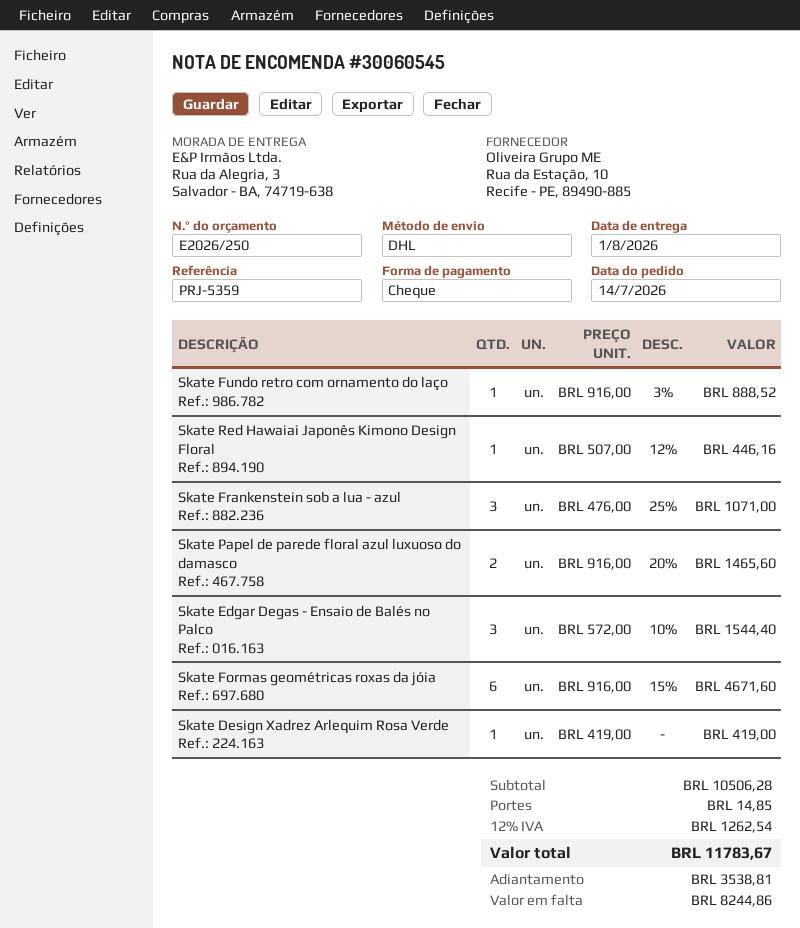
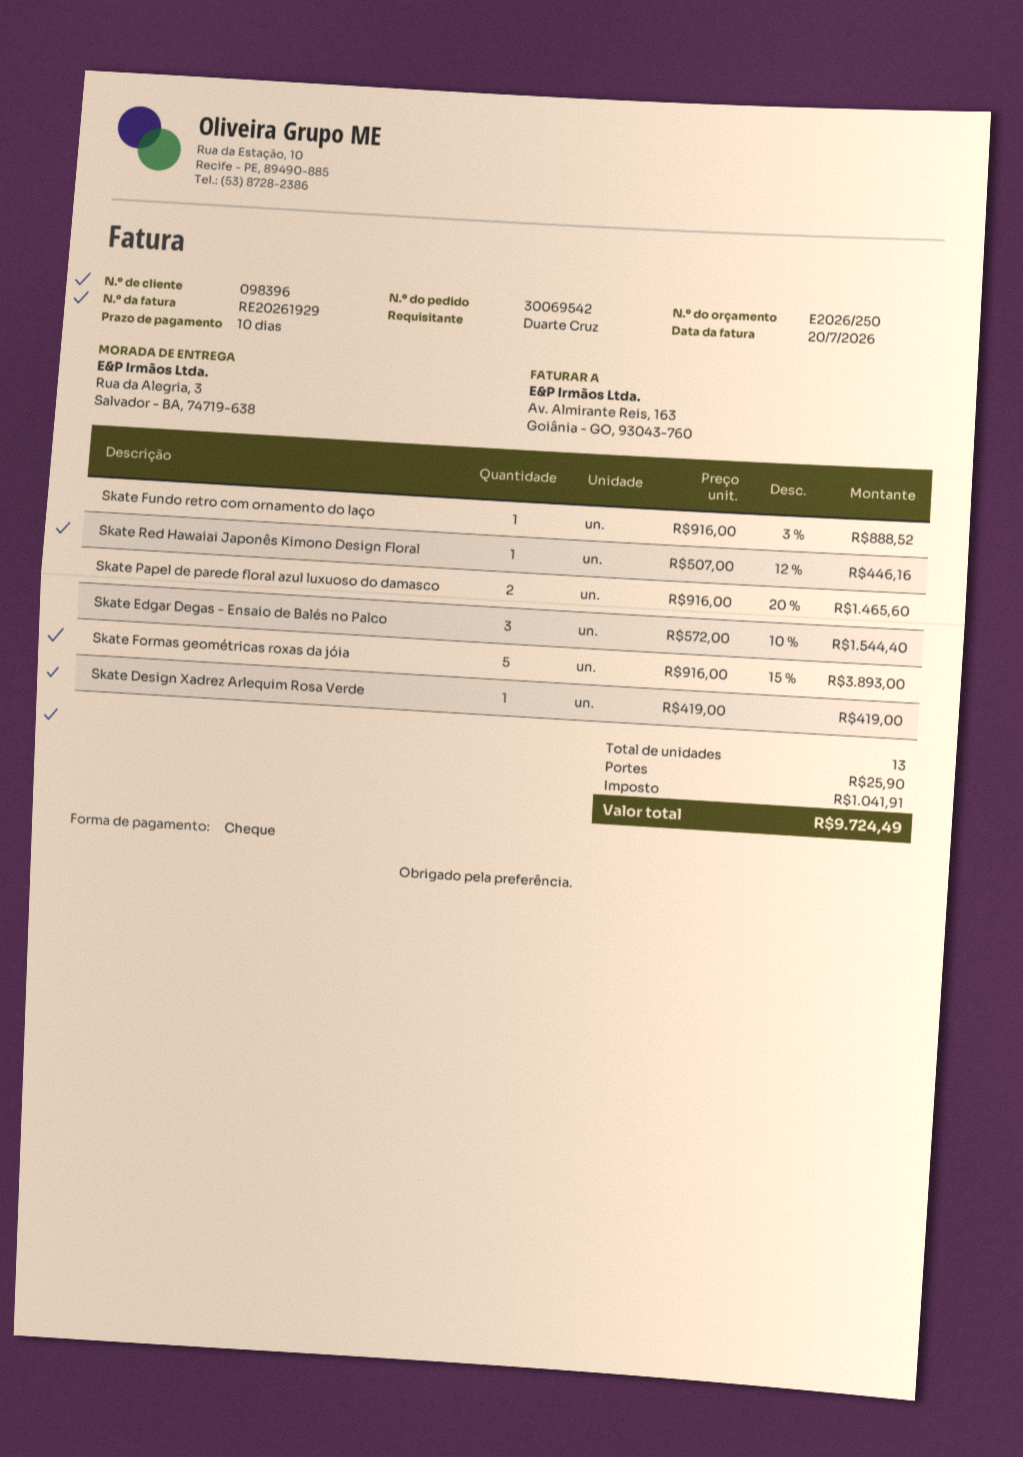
order number: 30060545 -> 30069542
Skate Frankenstein sob a lua - azul: 3 x 476.00 - 25% = 1071.00 -> none
Skate Formas geométricas roxas da jóia: 6 x 916.00 - 15% = 4671.60 -> 5 x 916.00 - 15% = 3893.00
shipping: 14.85 -> 25.90
tax: 1262.54 -> 1041.91
total: 11783.67 -> 9724.49

